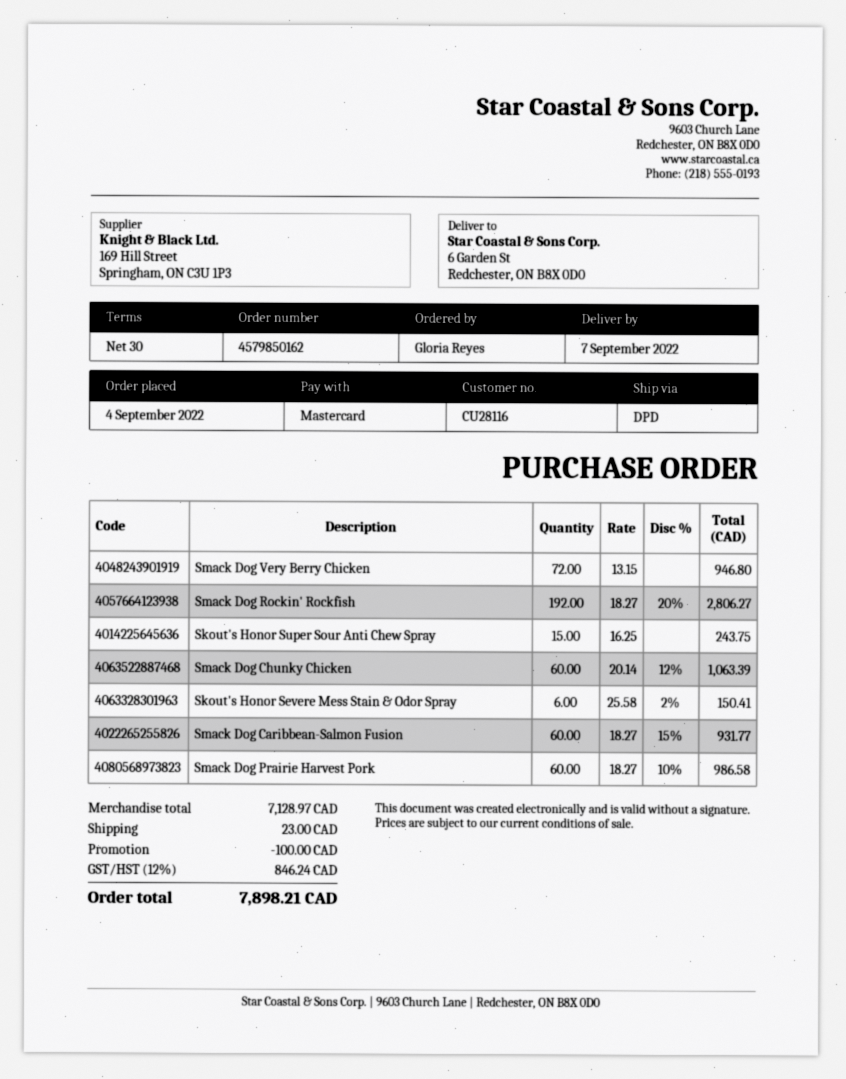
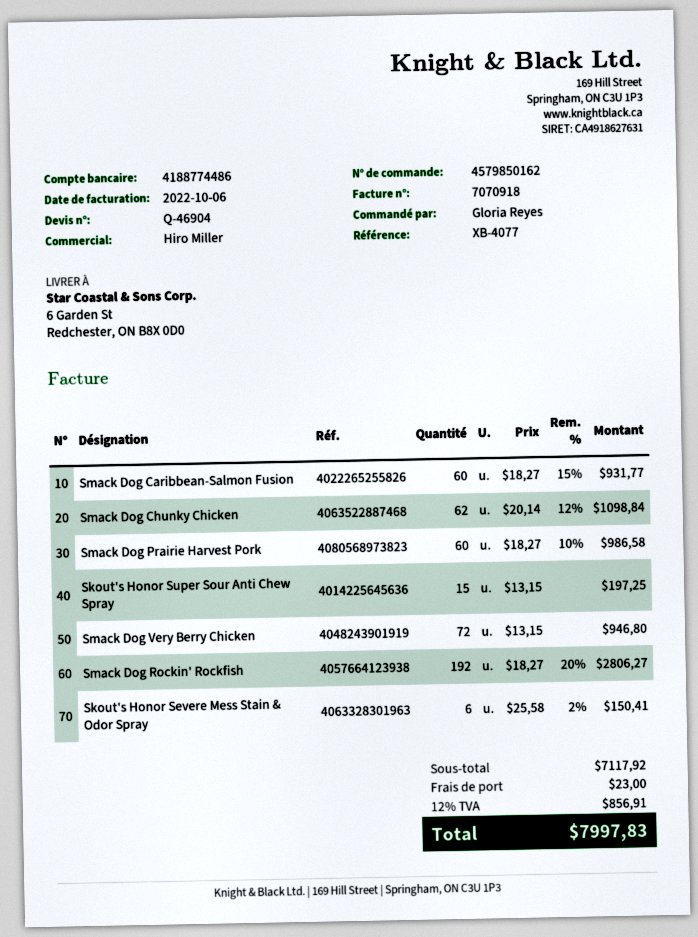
Skout's Honor Super Sour Anti Chew Spray: 15 x 16.25 = 243.75 -> 15 x 13.15 = 197.25
Smack Dog Chunky Chicken: 60 x 20.14 - 12% = 1063.39 -> 62 x 20.14 - 12% = 1098.84
subtotal: 7128.97 -> 7117.92
discount: 100.00 -> none
tax: 12% = 846.24 -> 12% = 856.91
total: 7898.21 -> 7997.83

